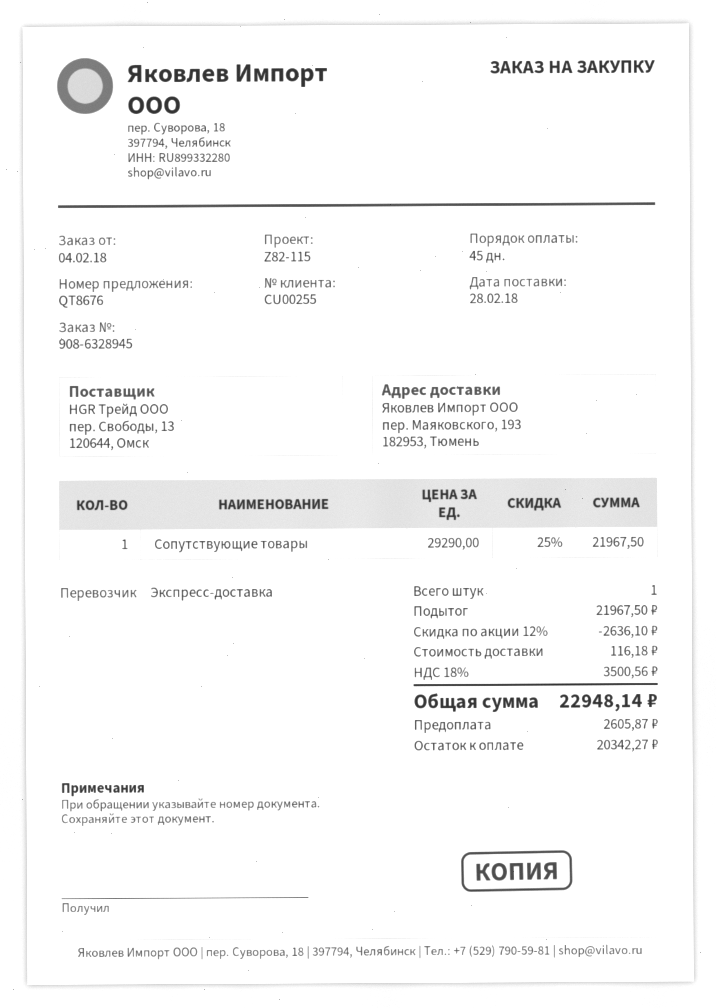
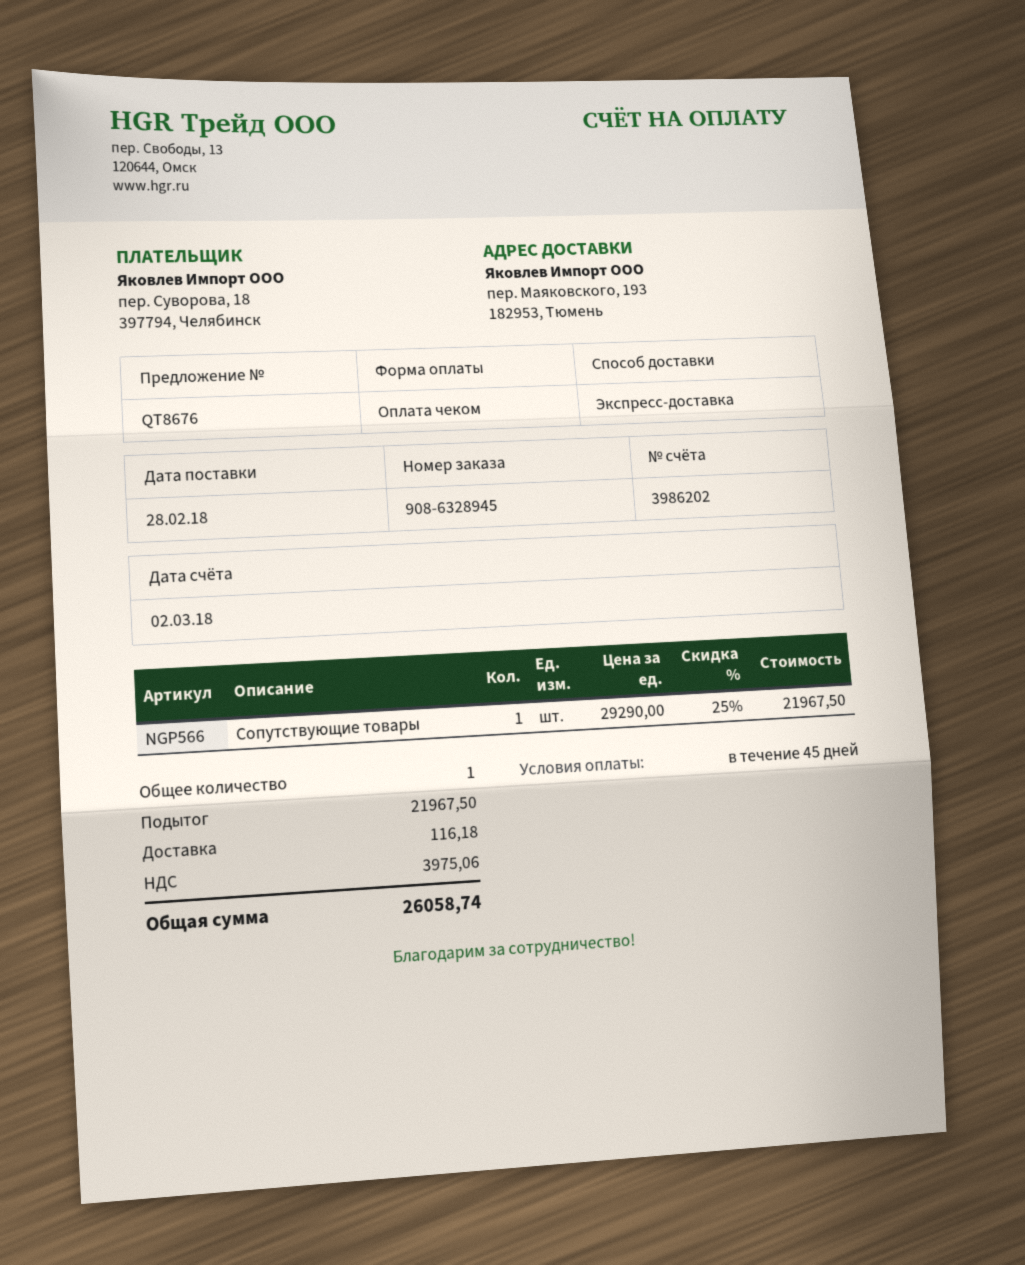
discount: 12% = 2636.10 -> none
tax: 3500.56 -> 3975.06
total: 22948.14 -> 26058.74

